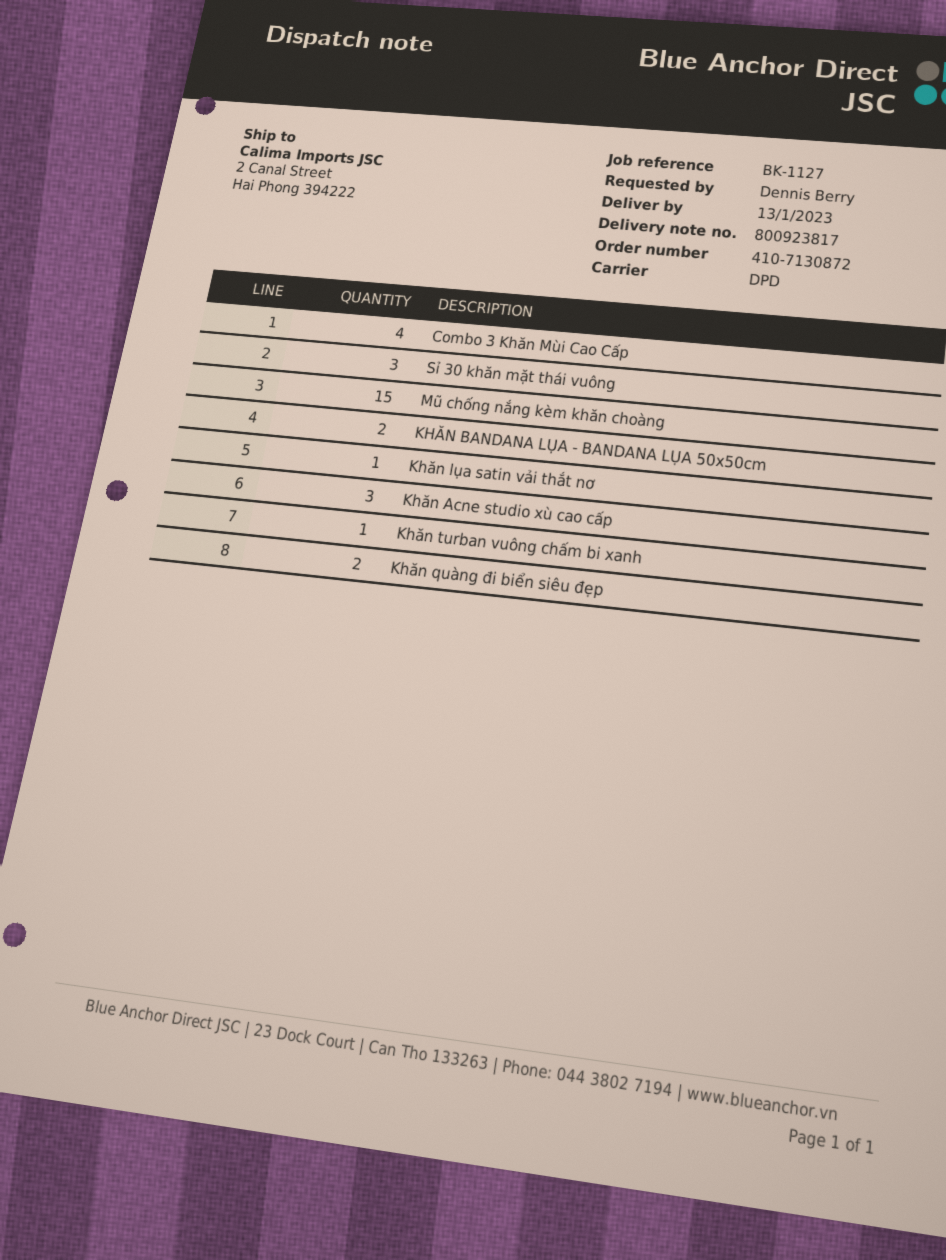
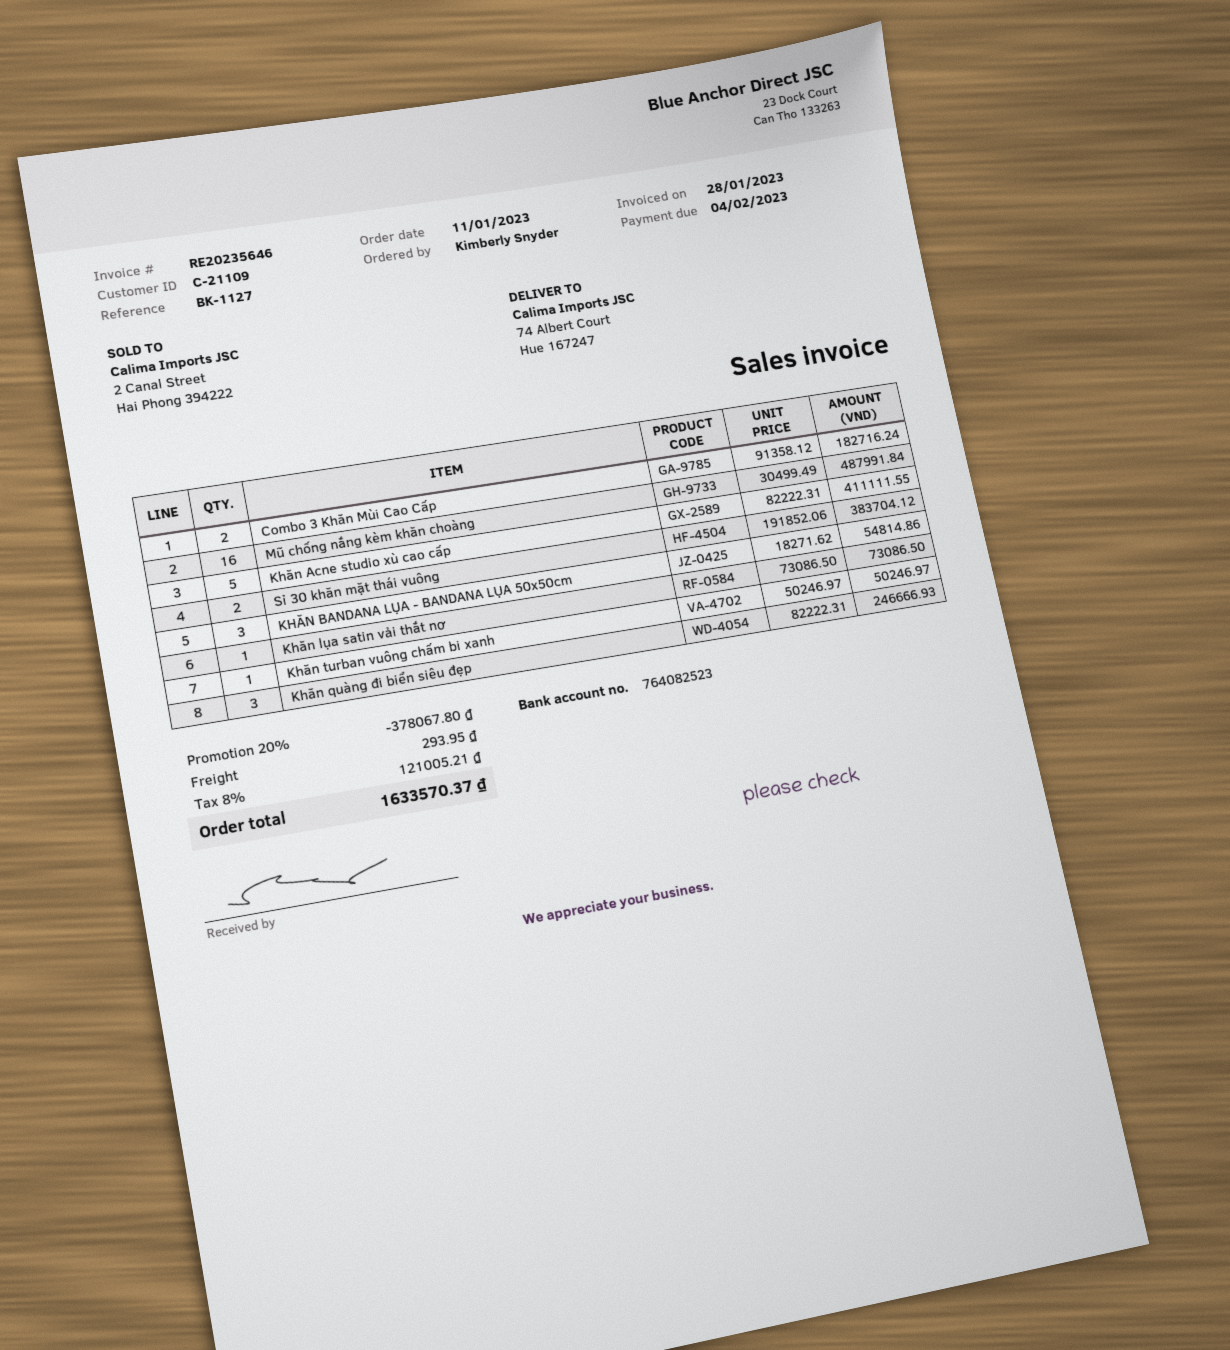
ordered by: Dennis Berry -> Kimberly Snyder
ship to: 2 Canal Street, Hai Phong 394222 -> 74 Albert Court, Hue 167247
Combo 3 Khăn Mùi Cao Cấp: 4 -> 2
Sỉ 30 khăn mặt thái vuông: 3 -> 2
Mũ chống nắng kèm khăn choàng: 15 -> 16
KHĂN BANDANA LỤA - BANDANA LỤA 50x50cm: 2 -> 3
Khăn Acne studio xù cao cấp: 3 -> 5
Khăn quàng đi biển siêu đẹp: 2 -> 3

